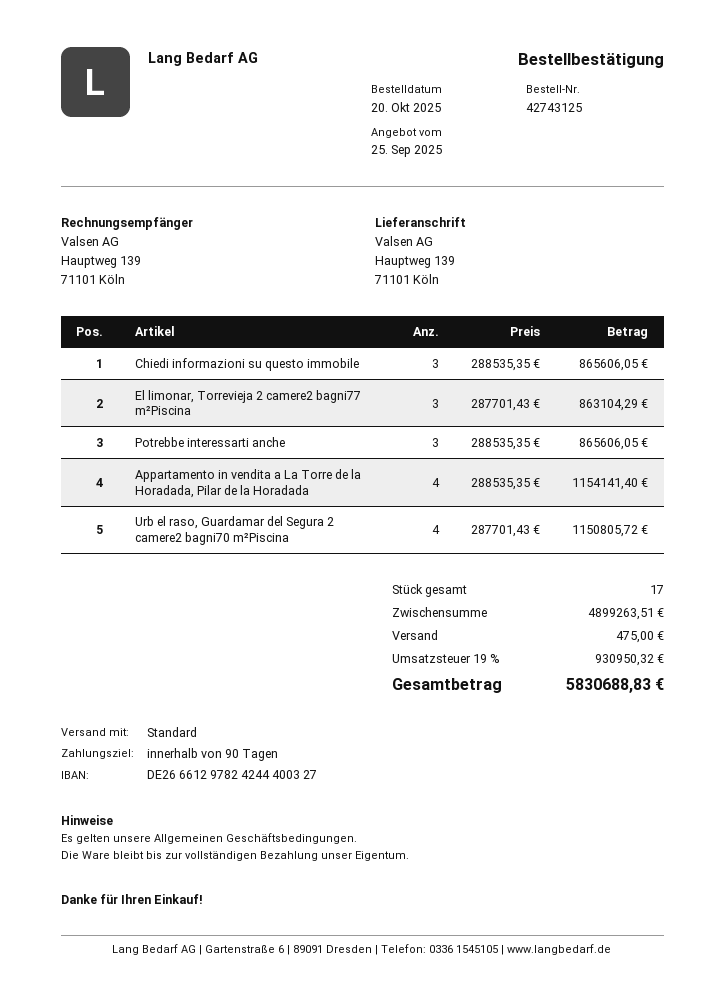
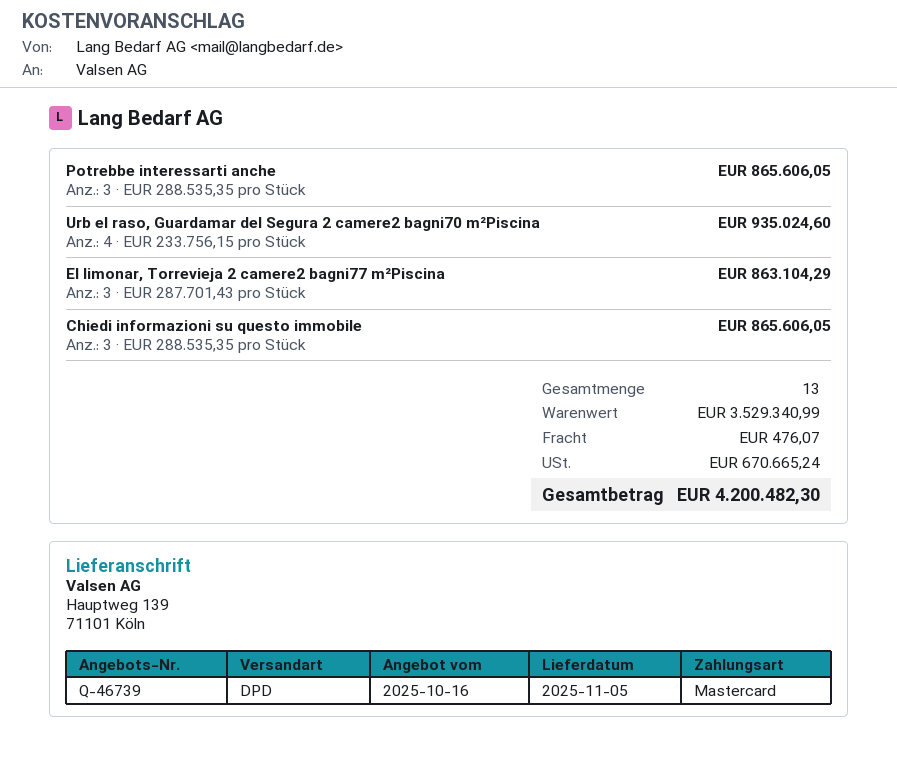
quote date: 2025-09-25 -> 2025-10-16
shipping method: standard -> DPD
Appartamento in vendita a La Torre de la Horadada, Pilar de la Horadada: 4 x 288535.35 = 1154141.40 -> none
Urb el raso, Guardamar del Segura 2 camere2 bagni70 m²Piscina: 4 x 287701.43 = 1150805.72 -> 4 x 233756.15 = 935024.60
total quantity: 17 -> 13
subtotal: 4899263.51 -> 3529340.99
shipping: 475.00 -> 476.07
tax: 930950.32 -> 670665.24
total: 5830688.83 -> 4200482.30

